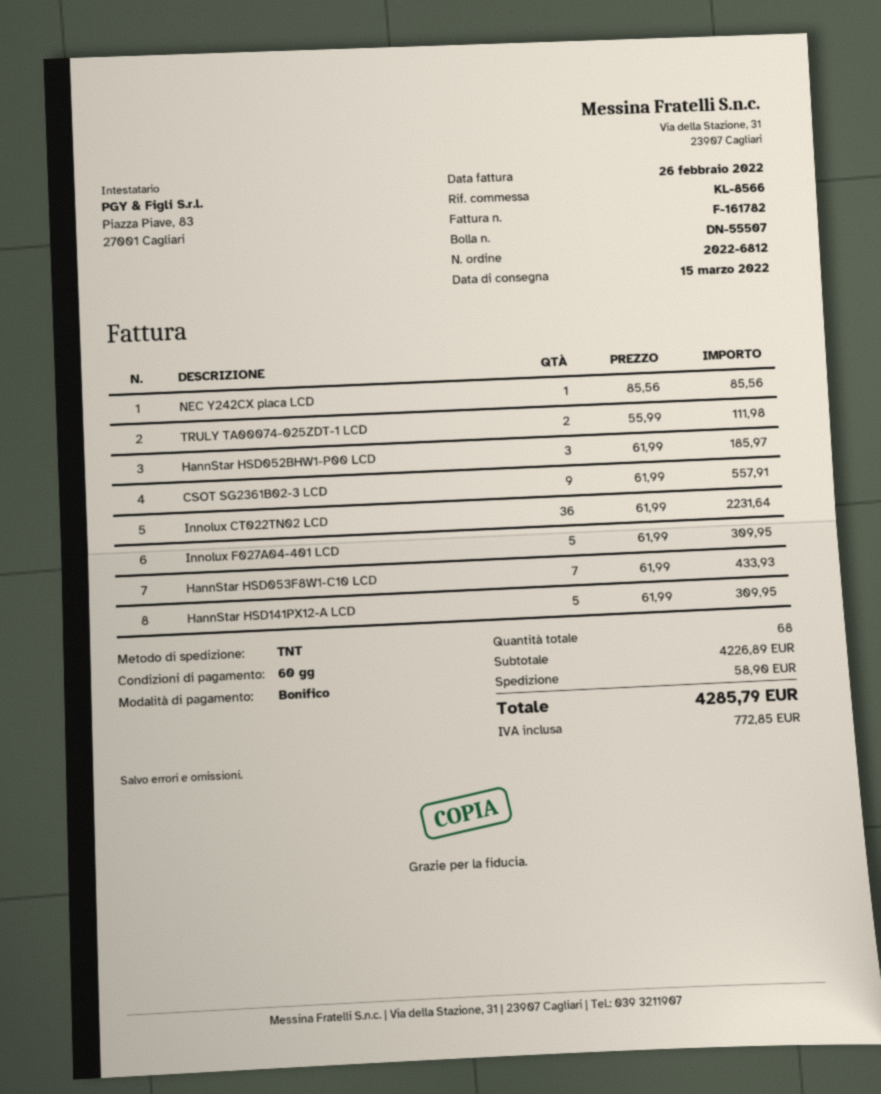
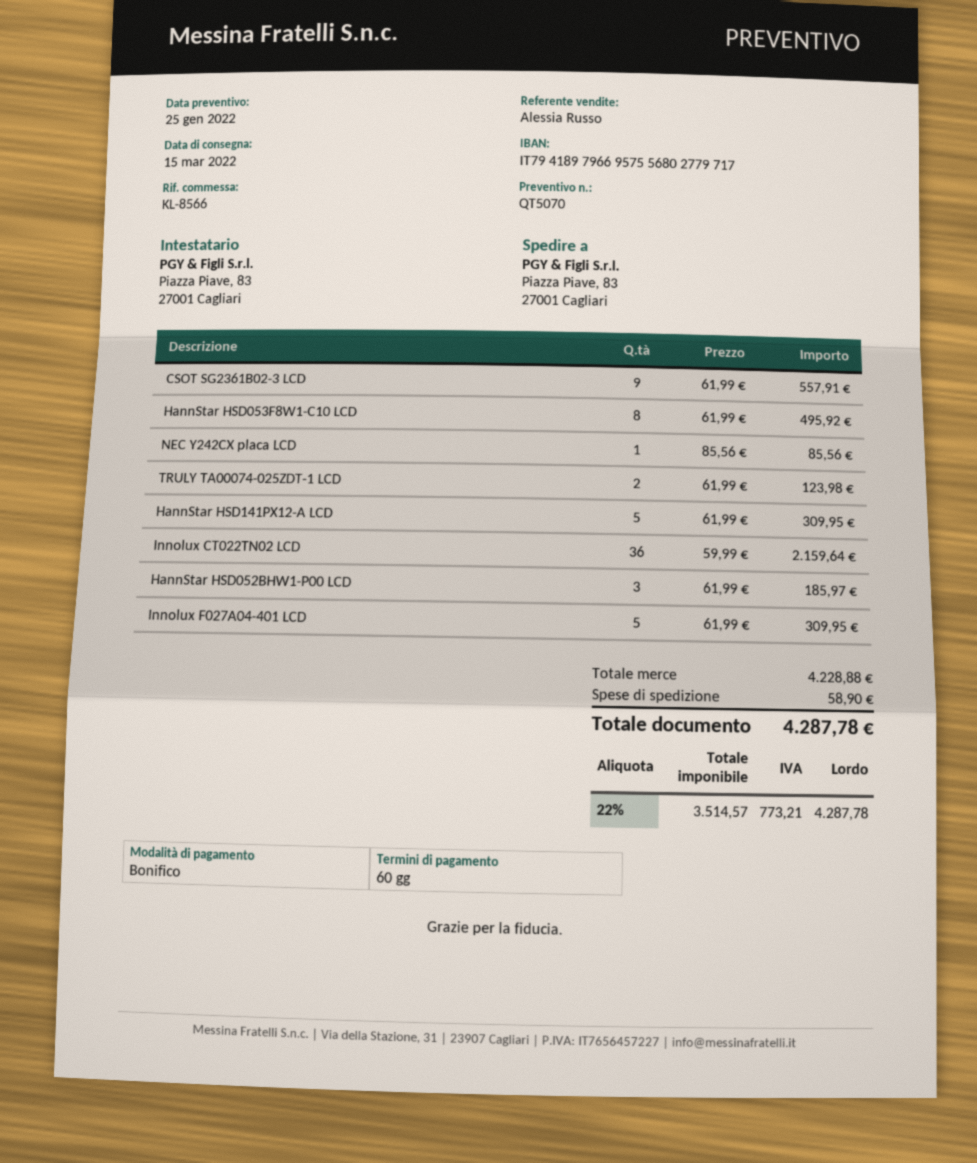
TRULY TA00074-025ZDT-1 LCD: 2 x 55.99 = 111.98 -> 2 x 61.99 = 123.98
Innolux CT022TN02 LCD: 36 x 61.99 = 2231.64 -> 36 x 59.99 = 2159.64
HannStar HSD053F8W1-C10 LCD: 7 x 61.99 = 433.93 -> 8 x 61.99 = 495.92
subtotal: 4226.89 -> 4228.88
tax: 772.85 -> 773.21
total: 4285.79 -> 4287.78

